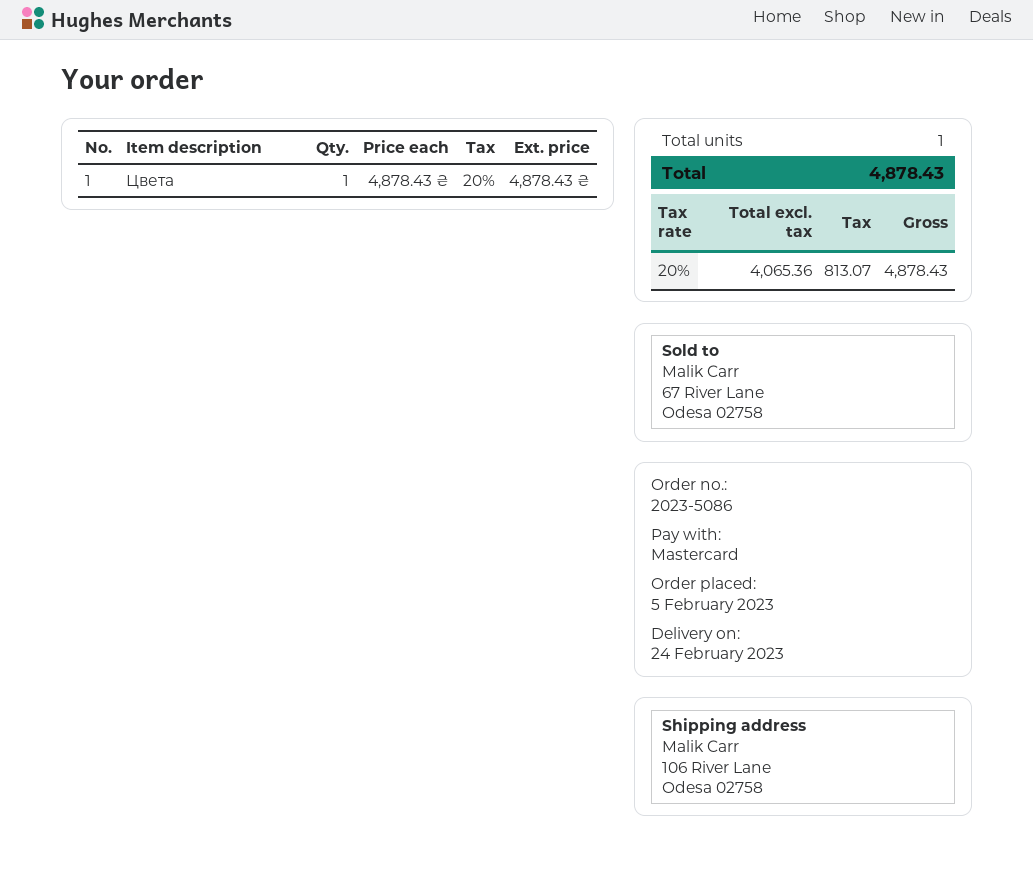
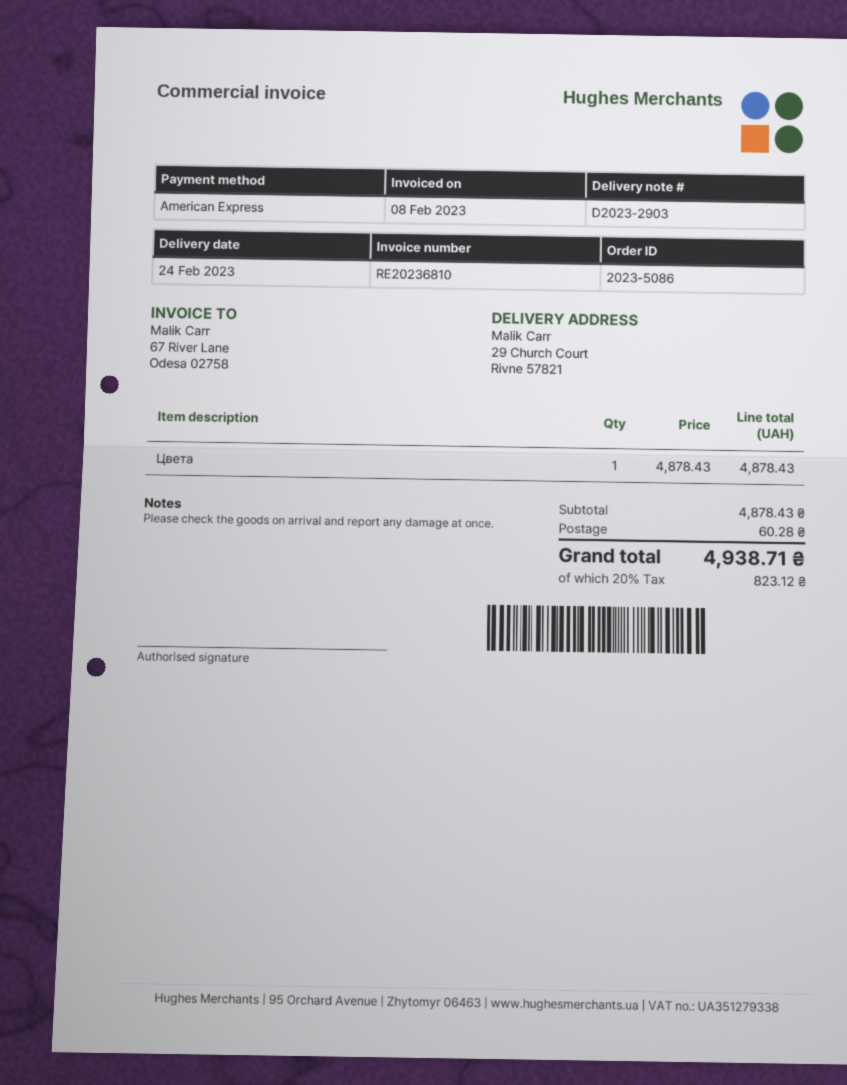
payment method: Mastercard -> American Express
ship to: 106 River Lane, Odesa 02758 -> 29 Church Court, Rivne 57821
shipping: none -> 60.28
tax: 20% = 813.07 -> 20% = 823.12
total: 4878.43 -> 4938.71

